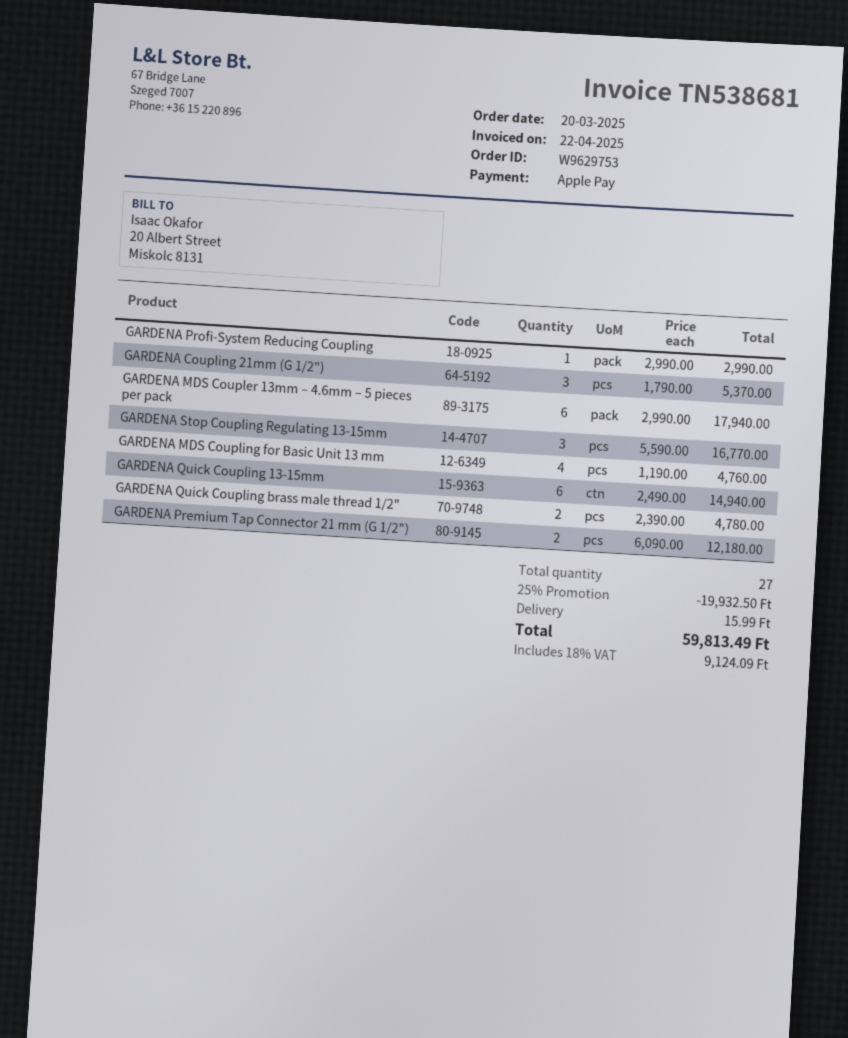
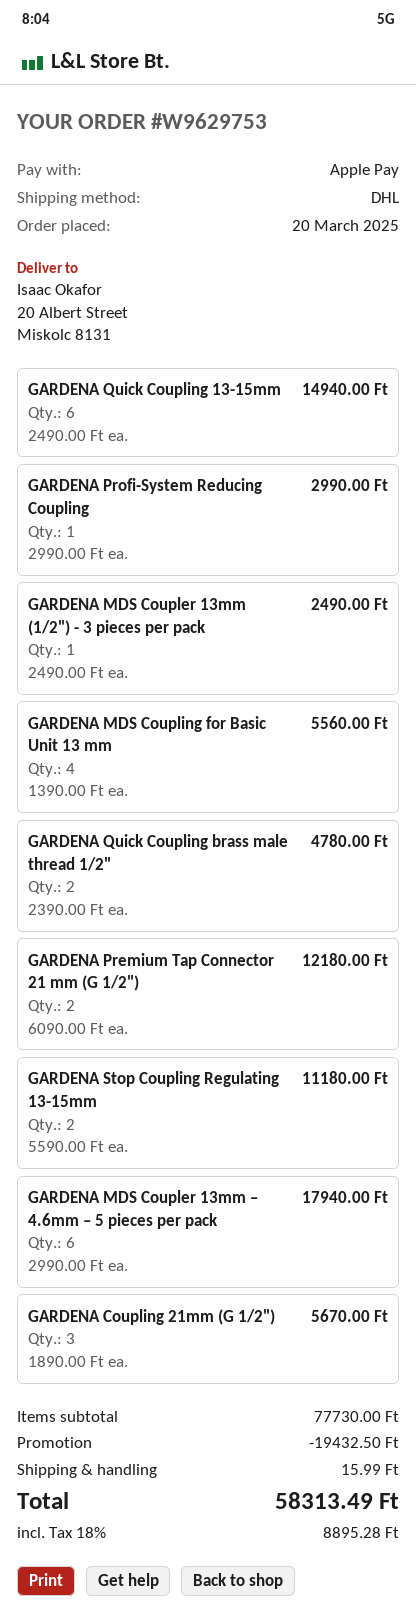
GARDENA Coupling 21mm (G 1/2"): 3 x 1790.00 = 5370.00 -> 3 x 1890.00 = 5670.00
GARDENA Stop Coupling Regulating 13-15mm: 3 x 5590.00 = 16770.00 -> 2 x 5590.00 = 11180.00
GARDENA MDS Coupling for Basic Unit 13 mm: 4 x 1190.00 = 4760.00 -> 4 x 1390.00 = 5560.00
GARDENA MDS Coupler 13mm (1/2") - 3 pieces per pack: none -> 1 x 2490.00 = 2490.00
discount: 19932.50 -> 19432.50
tax: 18% = 9124.09 -> 18% = 8895.28
total: 59813.49 -> 58313.49

